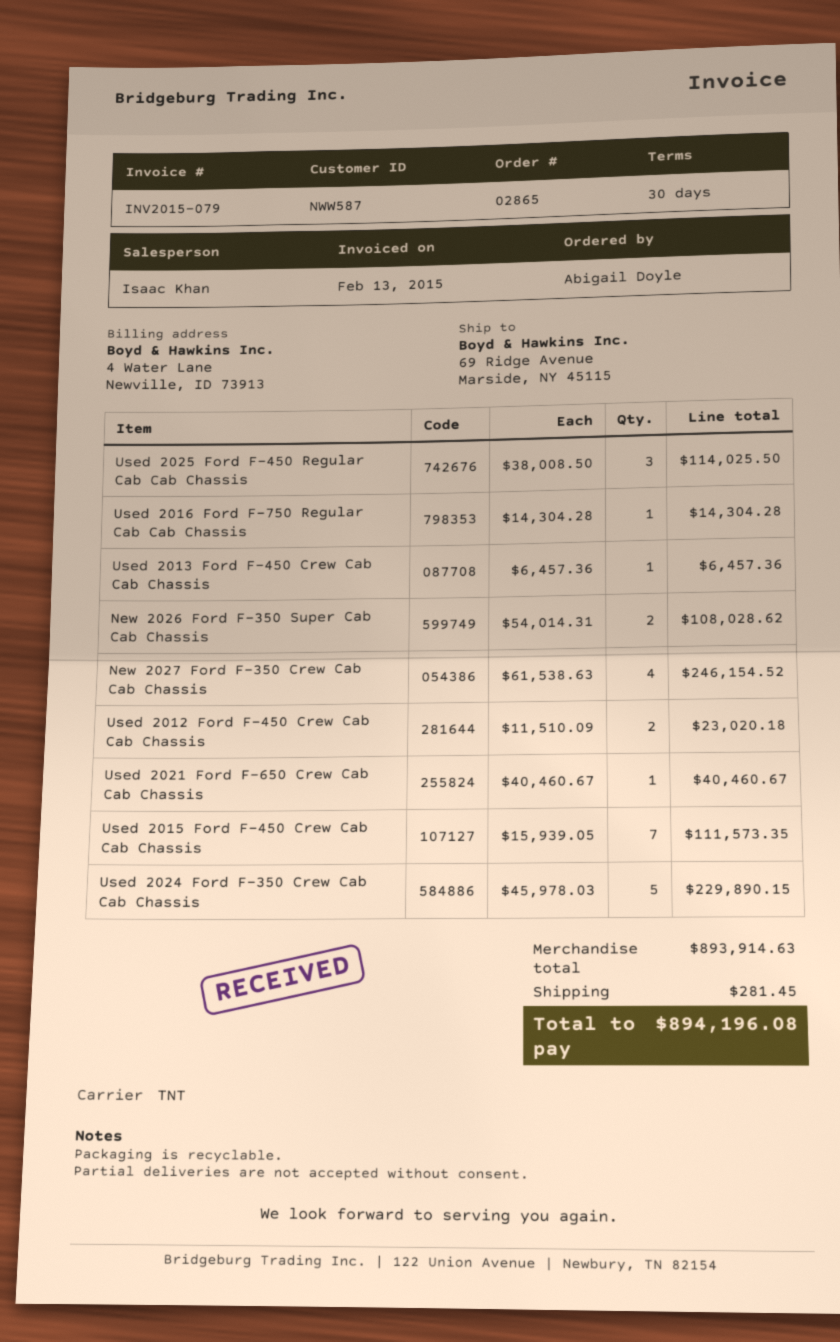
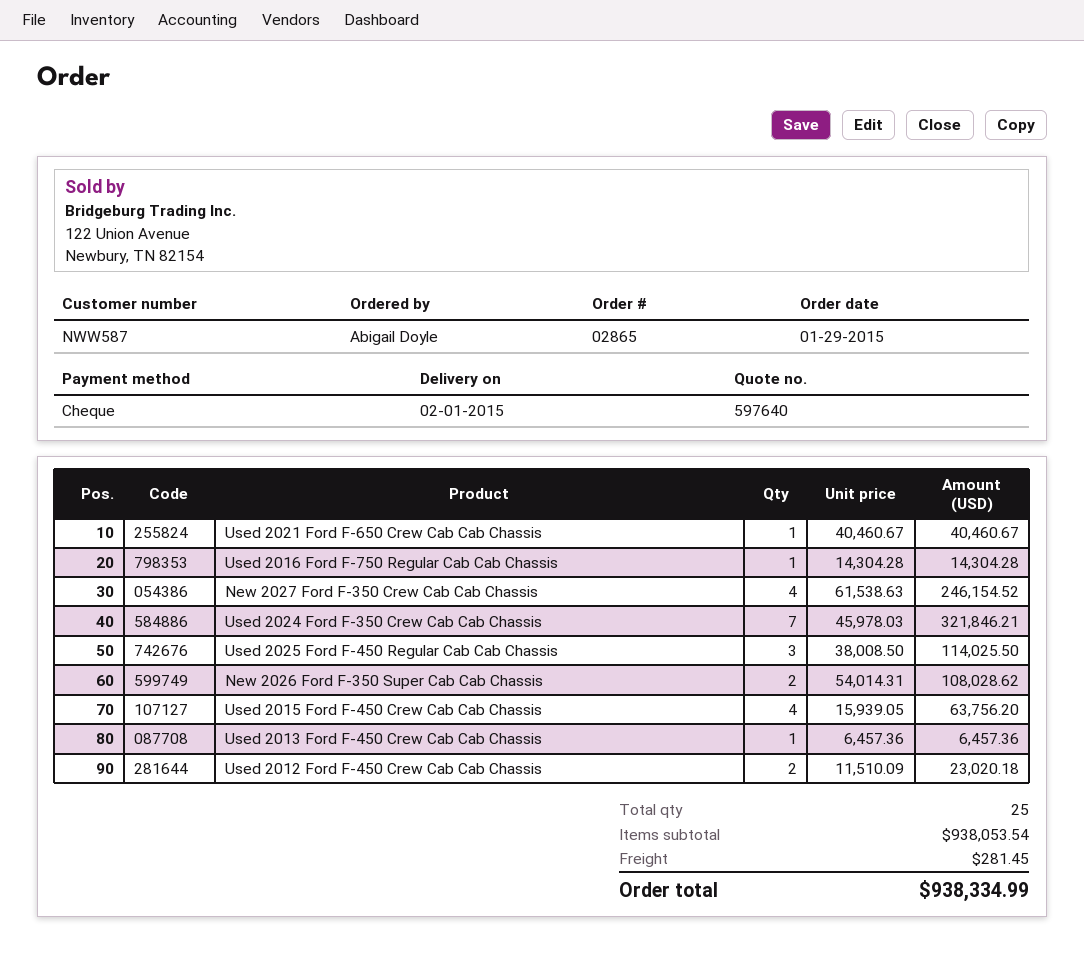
Used 2015 Ford F-450 Crew Cab Cab Chassis: 7 x 15939.05 = 111573.35 -> 4 x 15939.05 = 63756.20
Used 2024 Ford F-350 Crew Cab Cab Chassis: 5 x 45978.03 = 229890.15 -> 7 x 45978.03 = 321846.21
subtotal: 893914.63 -> 938053.54
total: 894196.08 -> 938334.99

